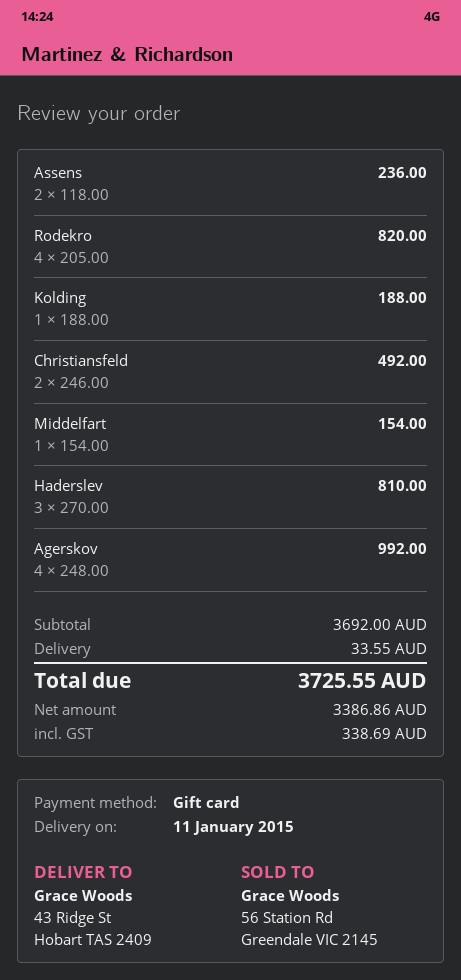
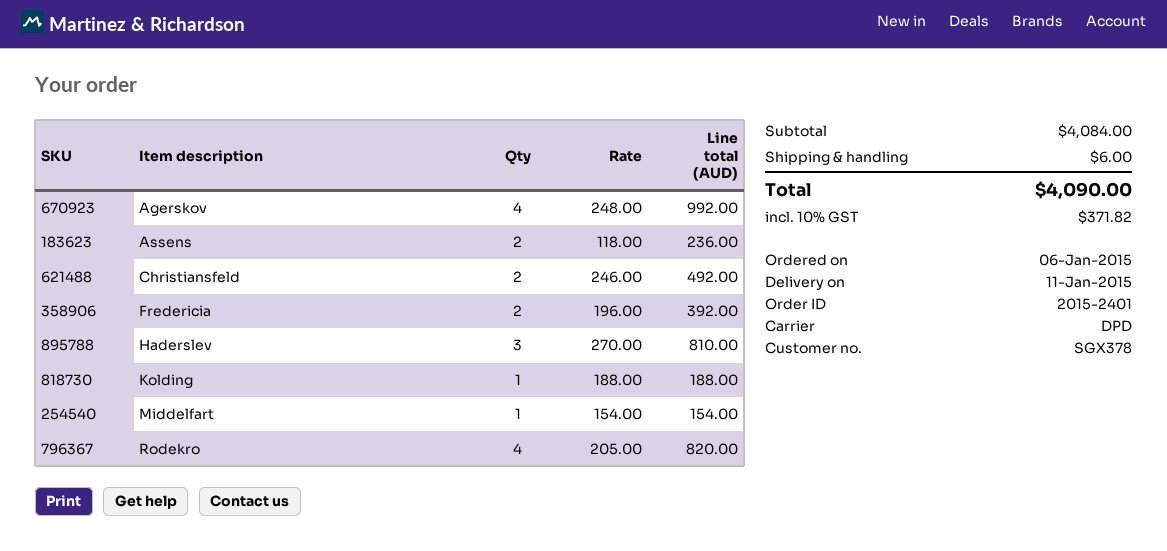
Fredericia: none -> 2 x 196.00 = 392.00
subtotal: 3692.00 -> 4084.00
shipping: 33.55 -> 6.00
tax: 338.69 -> 371.82
total: 3725.55 -> 4090.00

